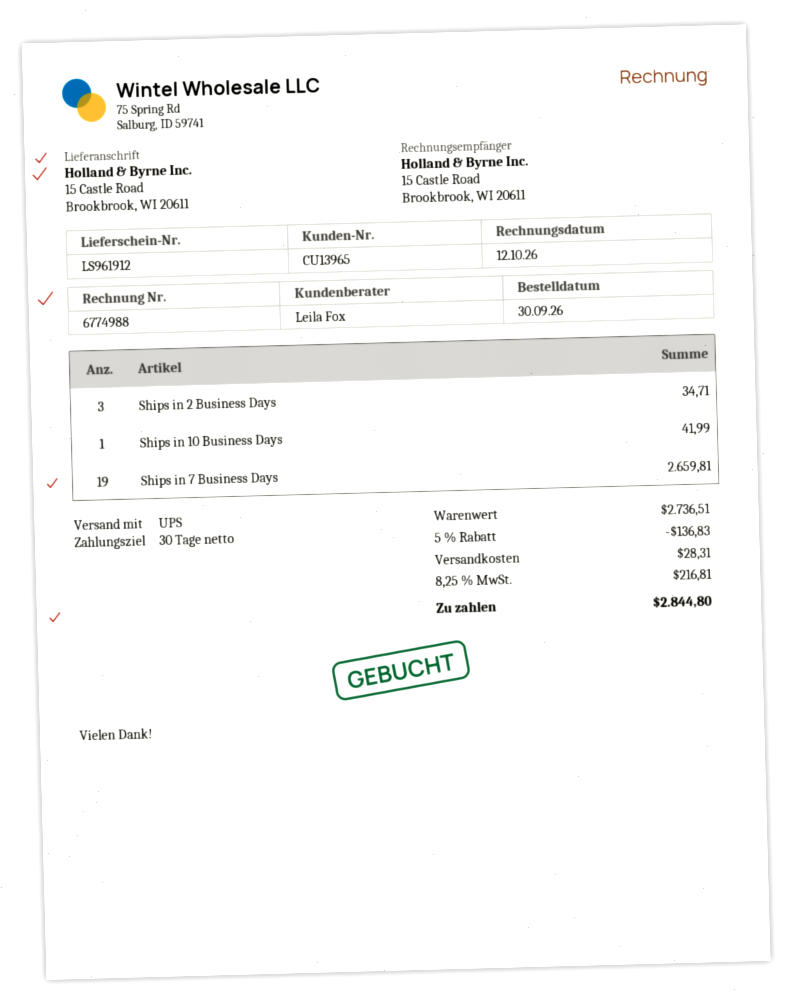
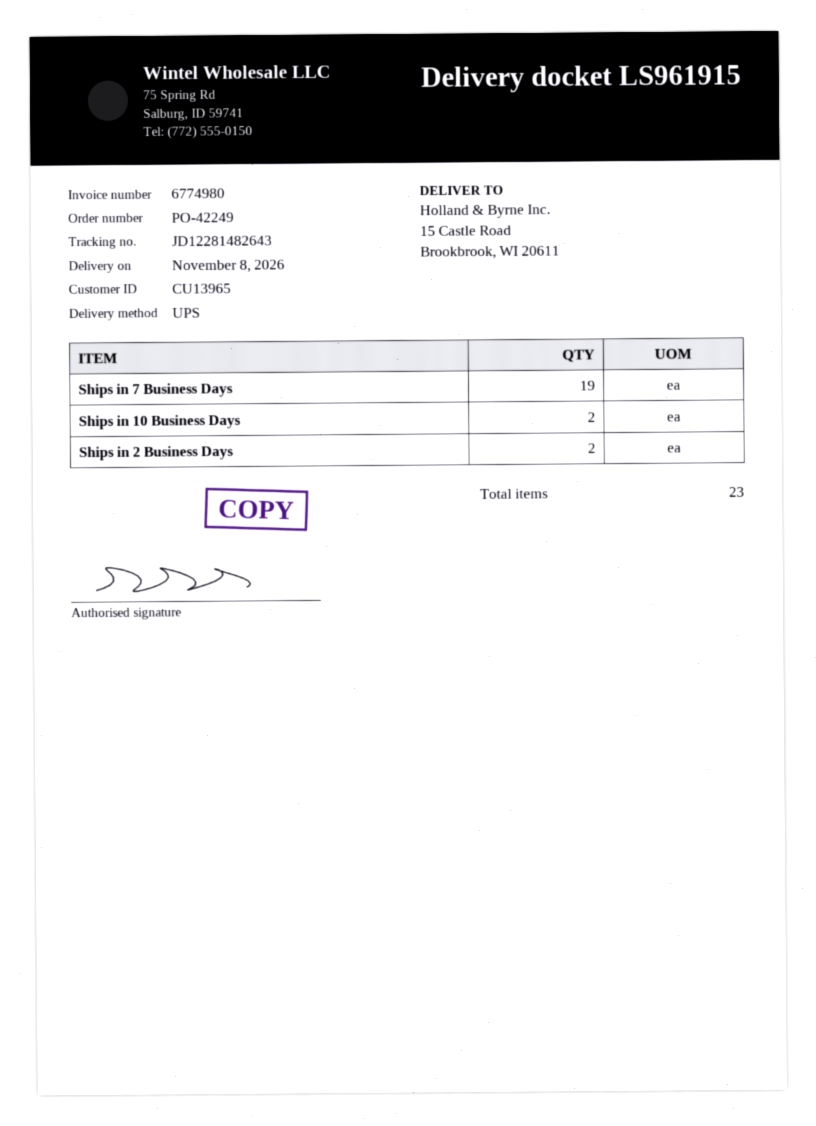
delivery note number: LS961912 -> LS961915
invoice number: 6774988 -> 6774980
Ships in 2 Business Days: 3 -> 2
Ships in 10 Business Days: 1 -> 2

